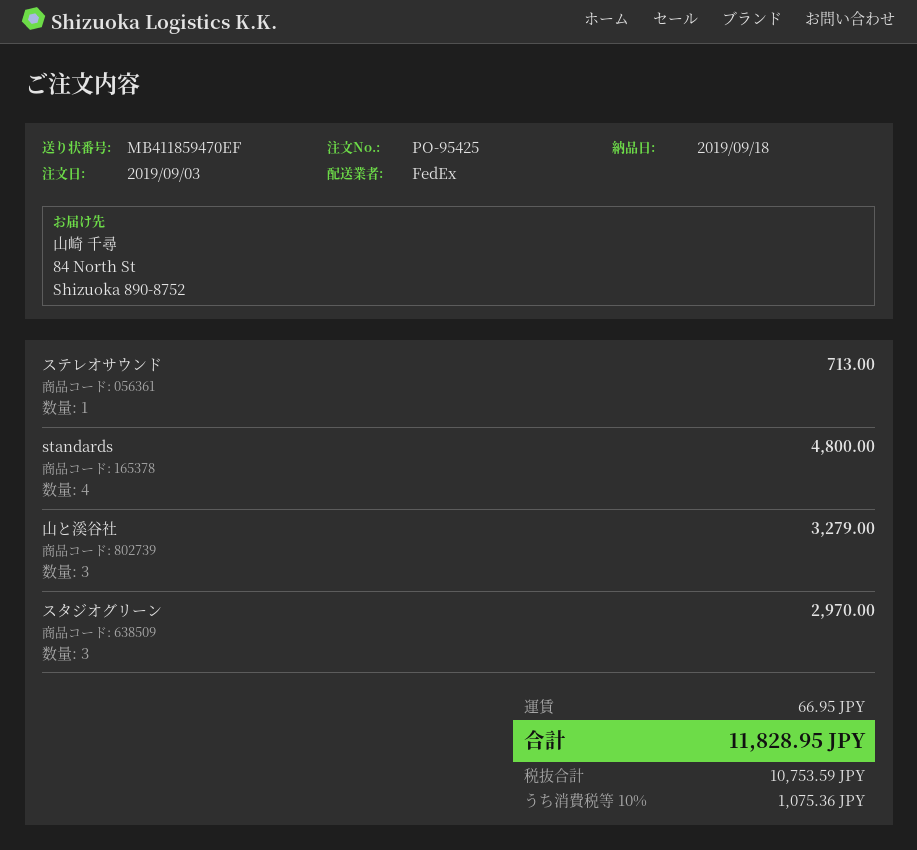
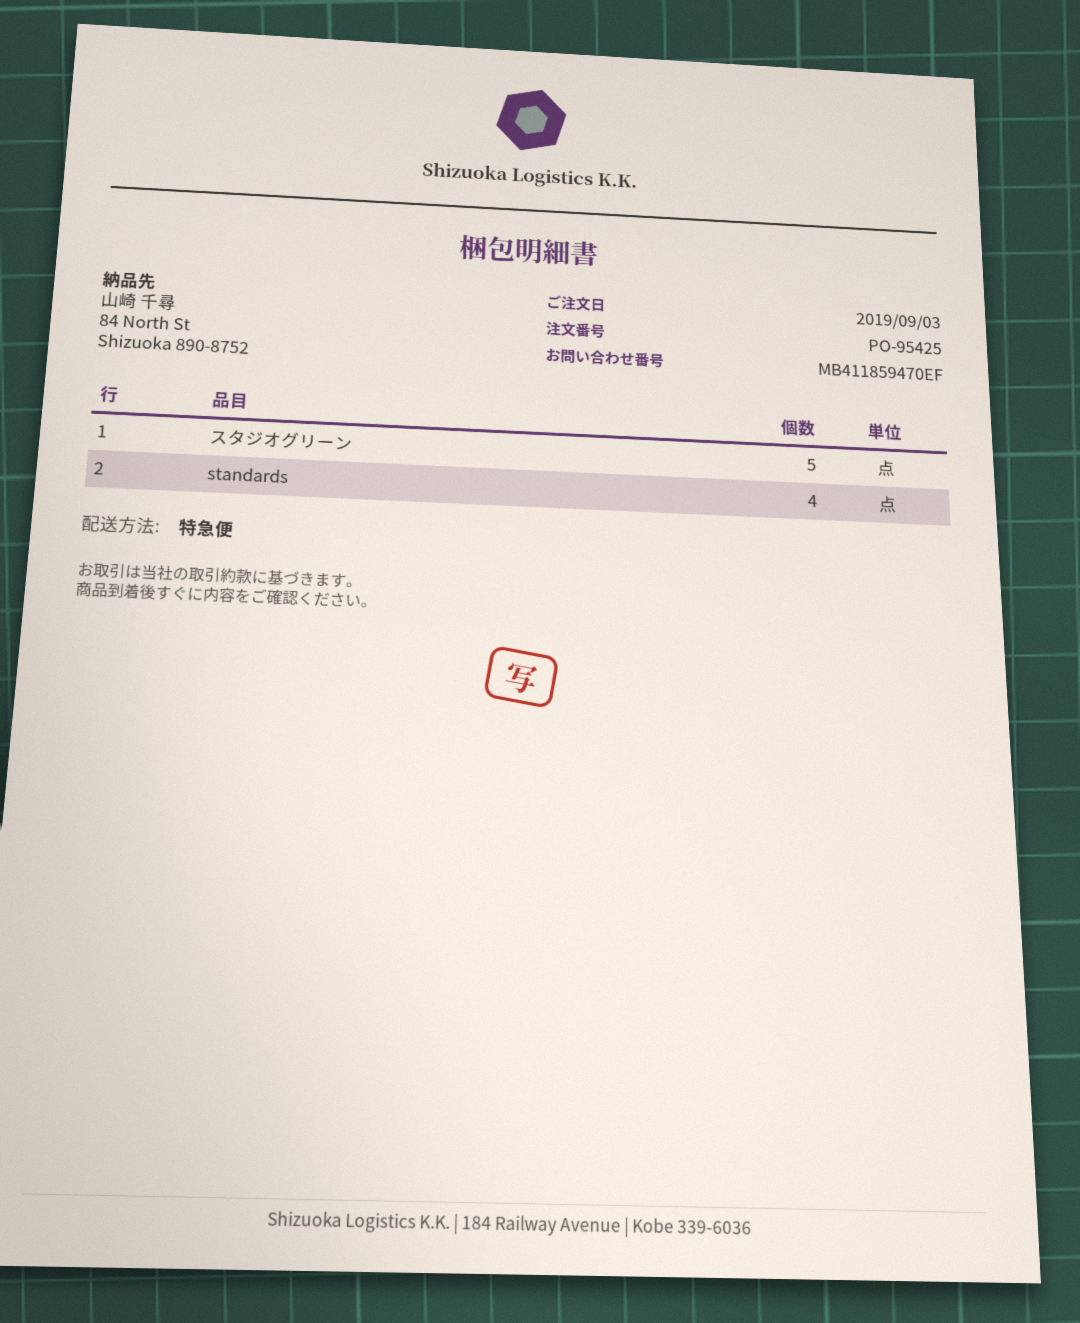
shipping method: FedEx -> express
ステレオサウンド: 1 -> none
山と溪谷社: 3 -> none
スタジオグリーン: 3 -> 5

